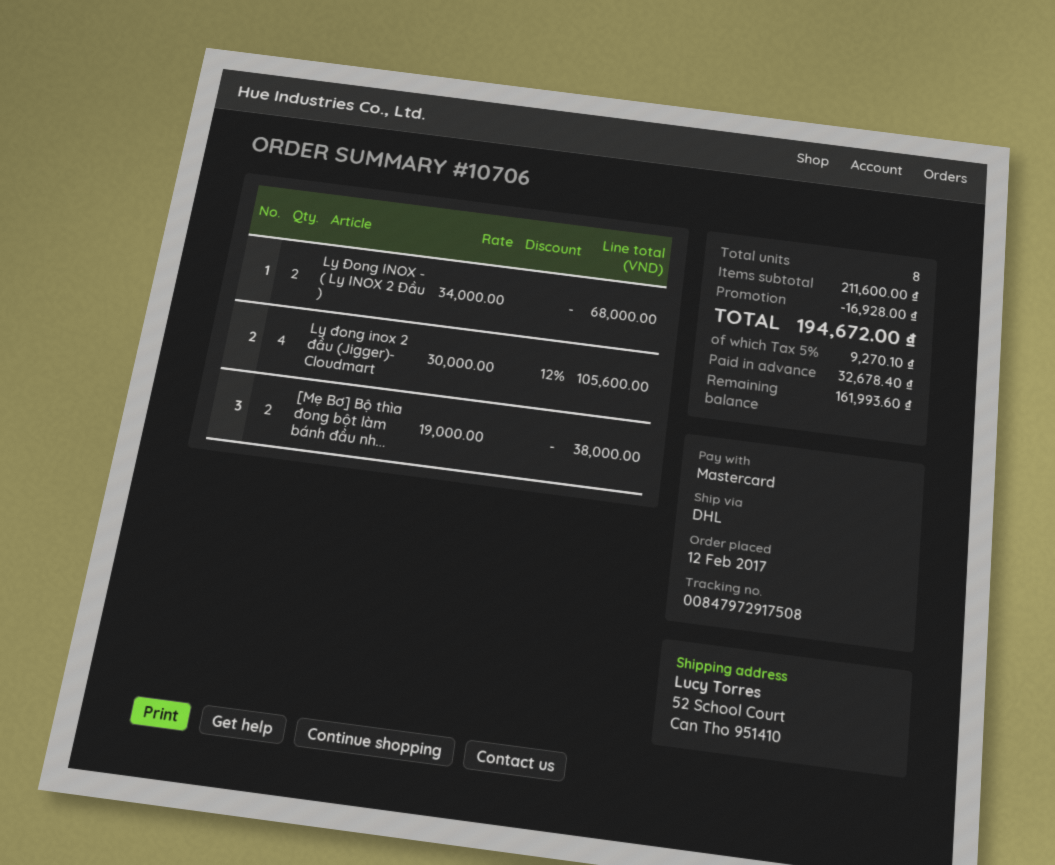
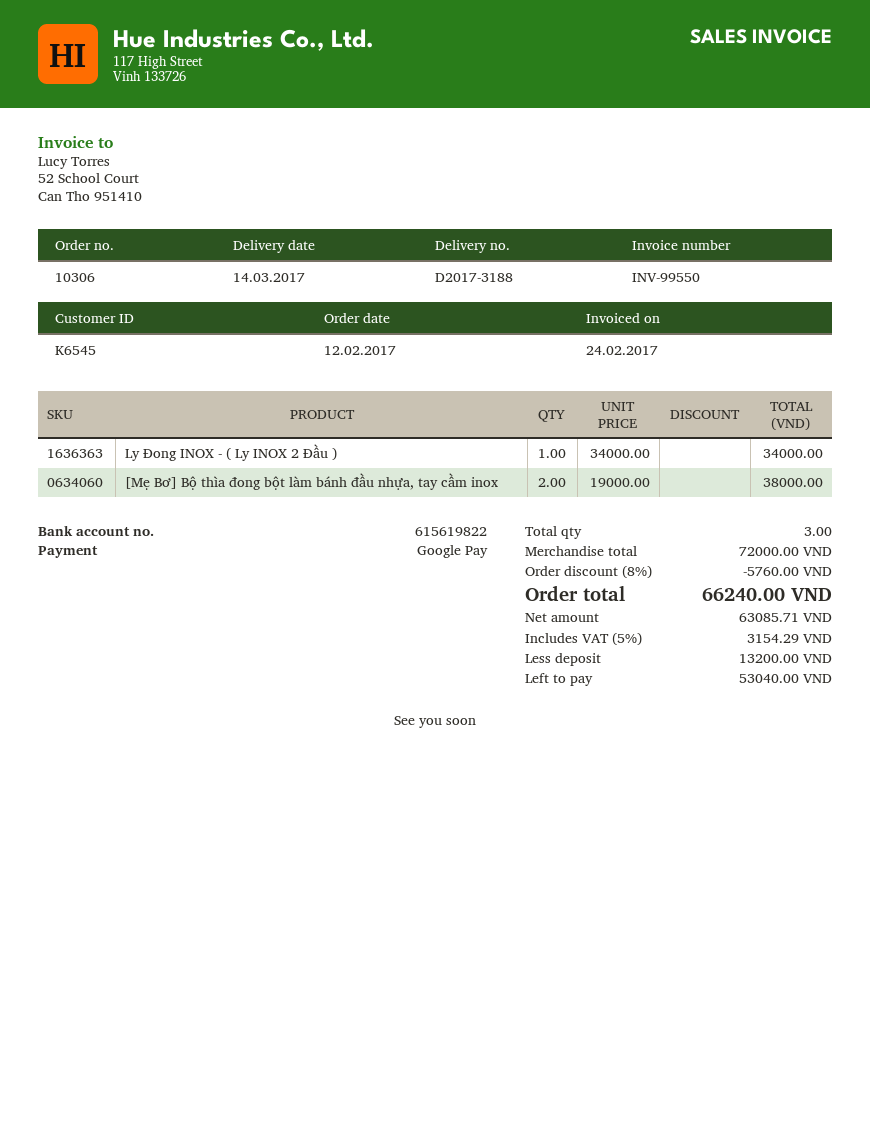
order number: 10706 -> 10306
payment method: Mastercard -> Google Pay
Ly Đong INOX - ( Ly INOX 2 Đầu ): 2 x 34000.00 = 68000.00 -> 1 x 34000.00 = 34000.00
Ly đong inox 2 đầu (Jigger)- Cloudmart: 4 x 30000.00 - 12% = 105600.00 -> none
total quantity: 8 -> 3
subtotal: 211600.00 -> 72000.00
discount: 16928.00 -> 5760.00
tax: 5% = 9270.10 -> 5% = 3154.29
total: 194672.00 -> 66240.00
deposit: 32678.40 -> 13200.00
balance: 161993.60 -> 53040.00

